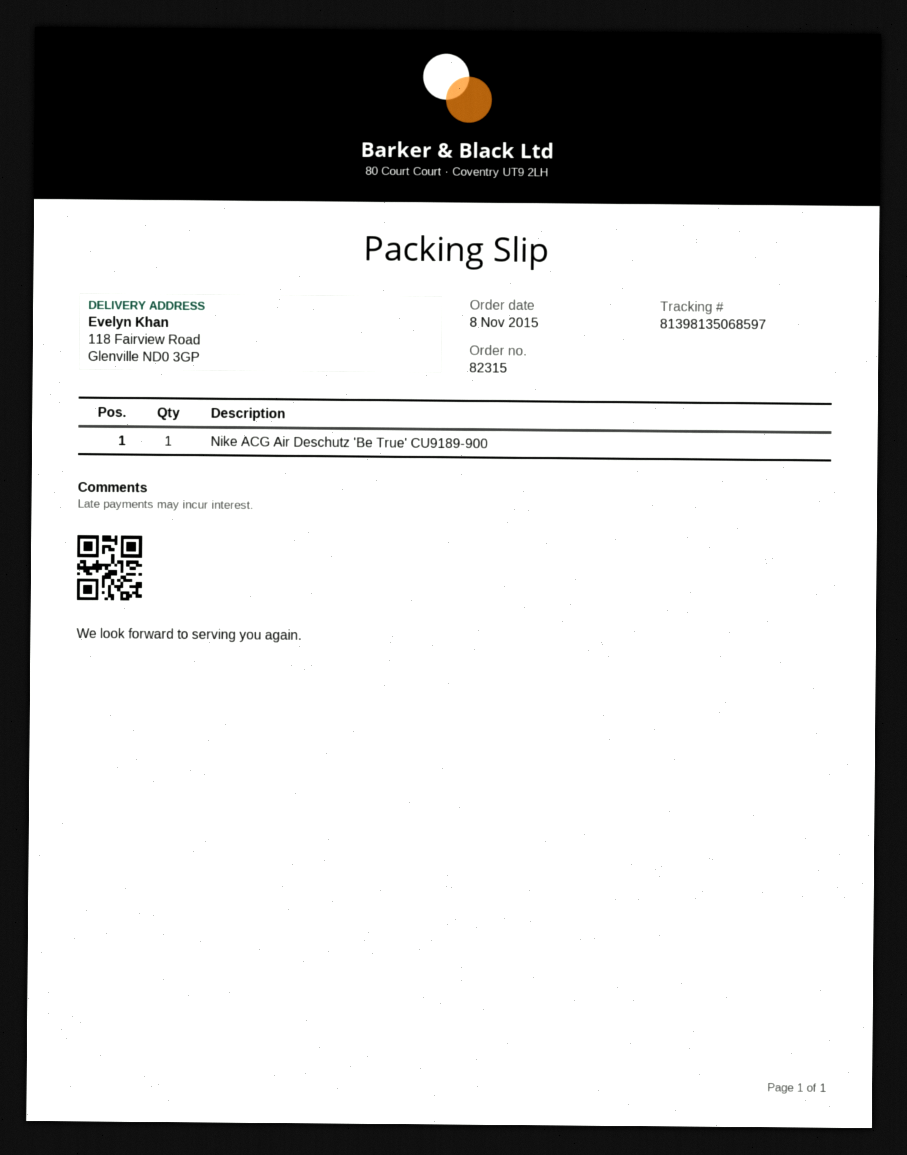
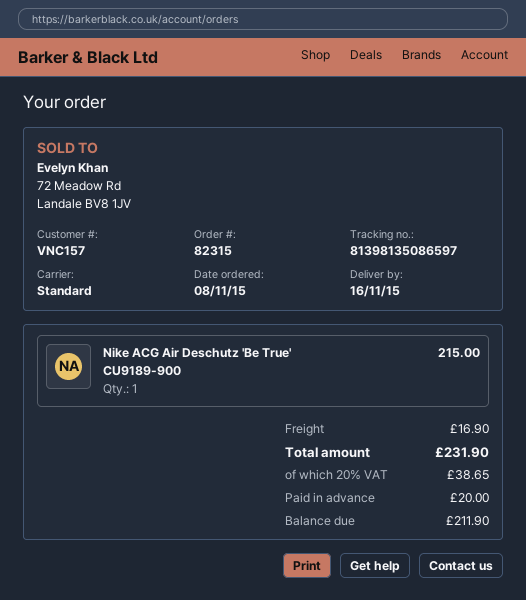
tracking number: 81398135068597 -> 81398135086597

